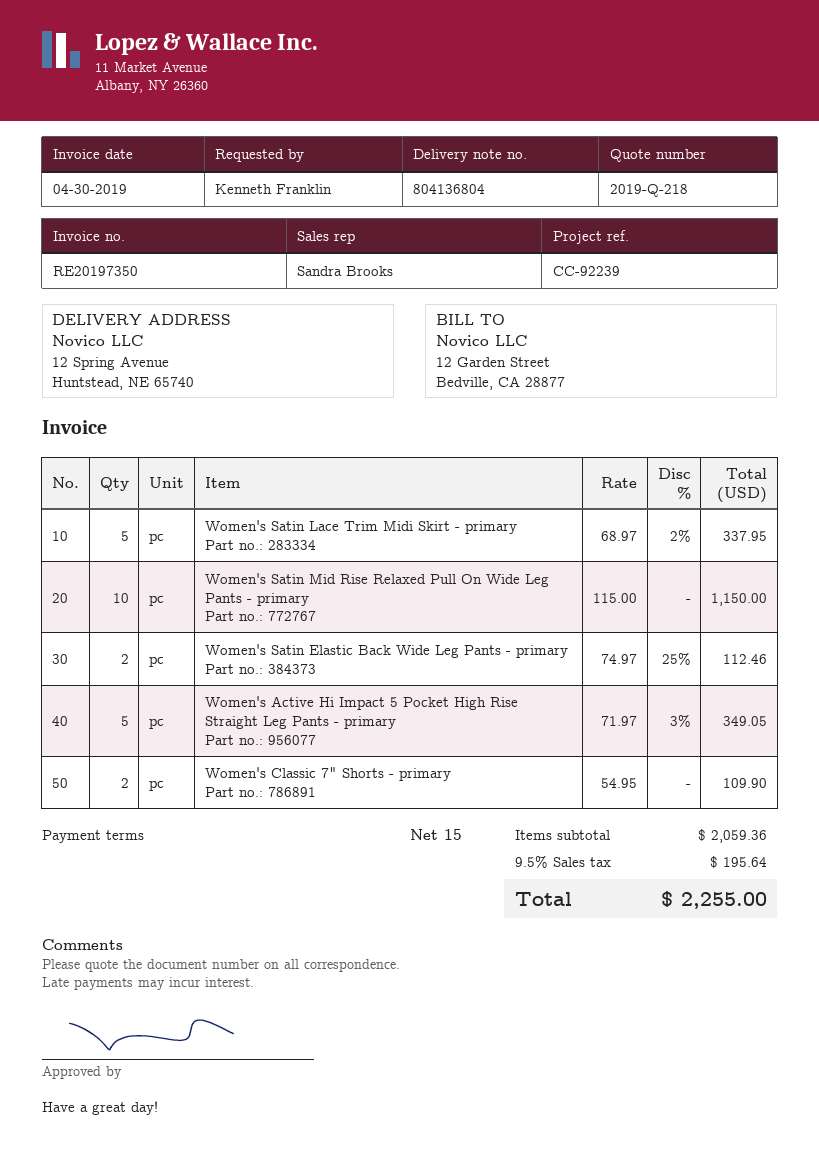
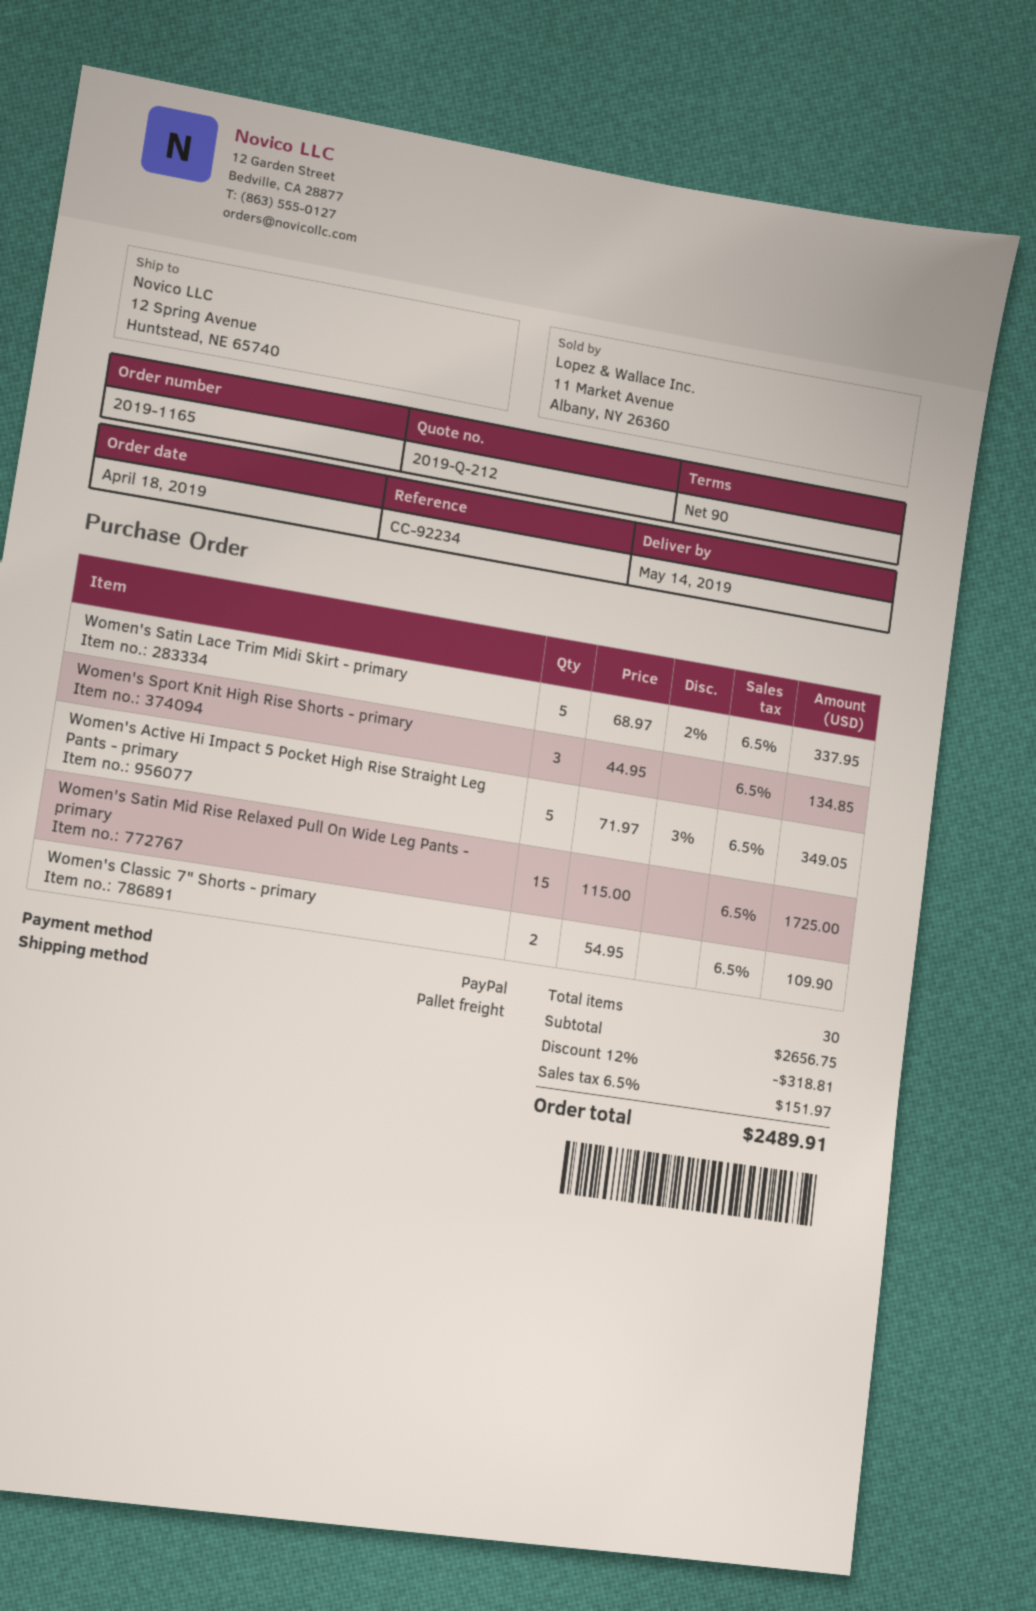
quote number: 2019-Q-218 -> 2019-Q-212
payment terms: 15 days -> 90 days
reference: CC-92239 -> CC-92234
Women's Satin Mid Rise Relaxed Pull On Wide Leg Pants - primary: 10 x 115.00 = 1150.00 -> 15 x 115.00 = 1725.00
Women's Satin Elastic Back Wide Leg Pants - primary: 2 x 74.97 - 25% = 112.46 -> none
Women's Sport Knit High Rise Shorts - primary: none -> 3 x 44.95 = 134.85
subtotal: 2059.36 -> 2656.75
discount: none -> 12% = 318.81
tax: 9.5% = 195.64 -> 6.5% = 151.97
total: 2255.00 -> 2489.91

